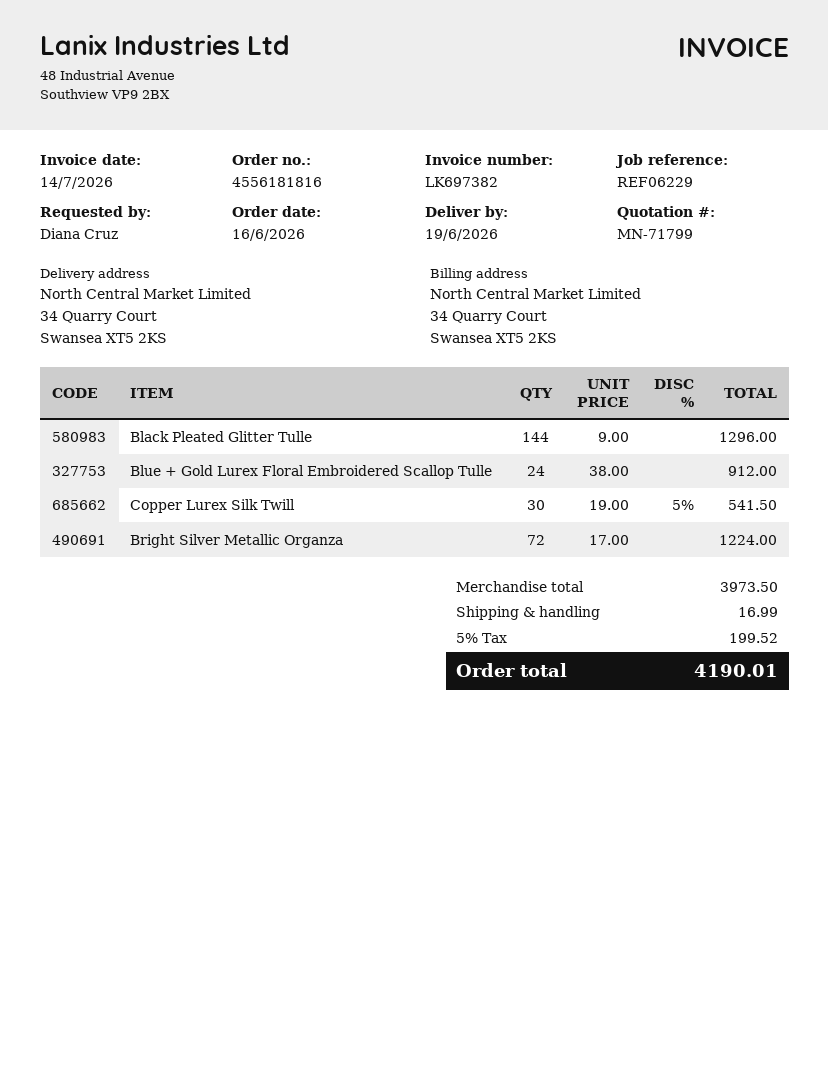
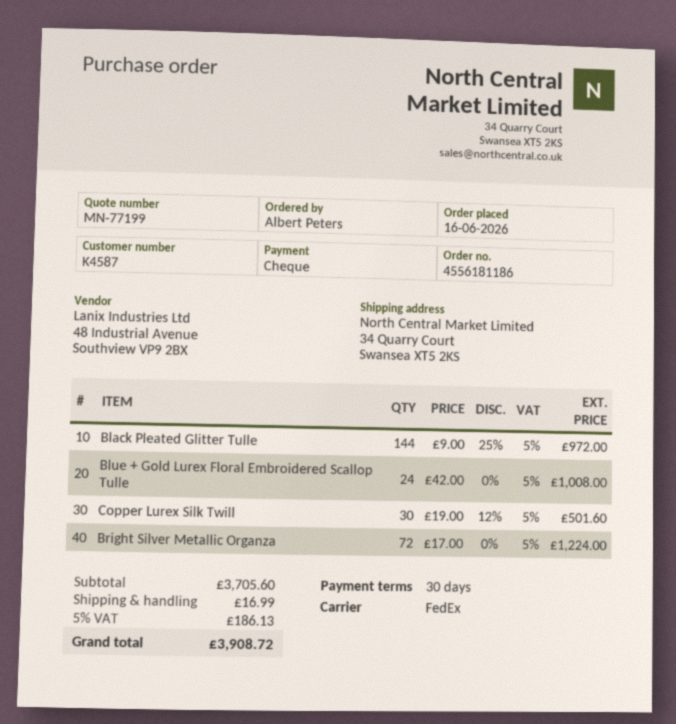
quote number: MN-71799 -> MN-77199
order number: 4556181816 -> 4556181186
ordered by: Diana Cruz -> Albert Peters
Black Pleated Glitter Tulle: 144 x 9.00 = 1296.00 -> 144 x 9.00 - 25% = 972.00
Blue + Gold Lurex Floral Embroidered Scallop Tulle: 24 x 38.00 = 912.00 -> 24 x 42.00 = 1008.00
Copper Lurex Silk Twill: 30 x 19.00 - 5% = 541.50 -> 30 x 19.00 - 12% = 501.60
subtotal: 3973.50 -> 3705.60
tax: 5% = 199.52 -> 5% = 186.13
total: 4190.01 -> 3908.72

